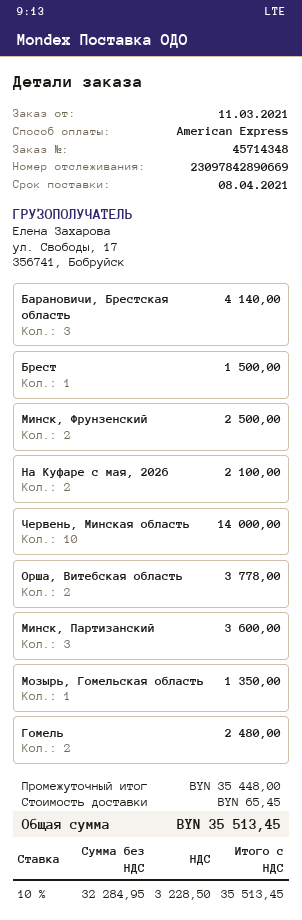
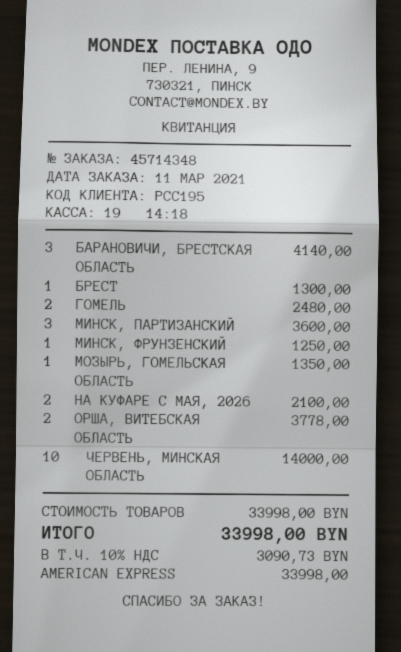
Брест: 1 for 1500.00 -> 1 for 1300.00
Минск, Фрунзенский: 2 for 2500.00 -> 1 for 1250.00
subtotal: 35448.00 -> 33998.00
shipping: 65.45 -> none
tax: 10% = 3228.50 -> 10% = 3090.73
total: 35513.45 -> 33998.00

